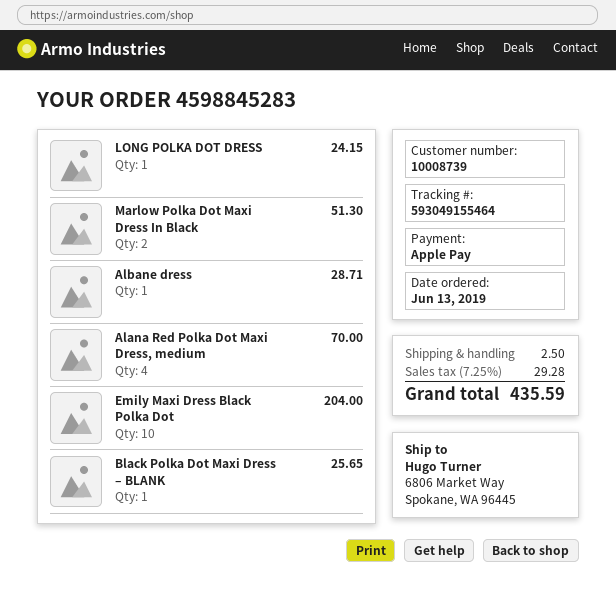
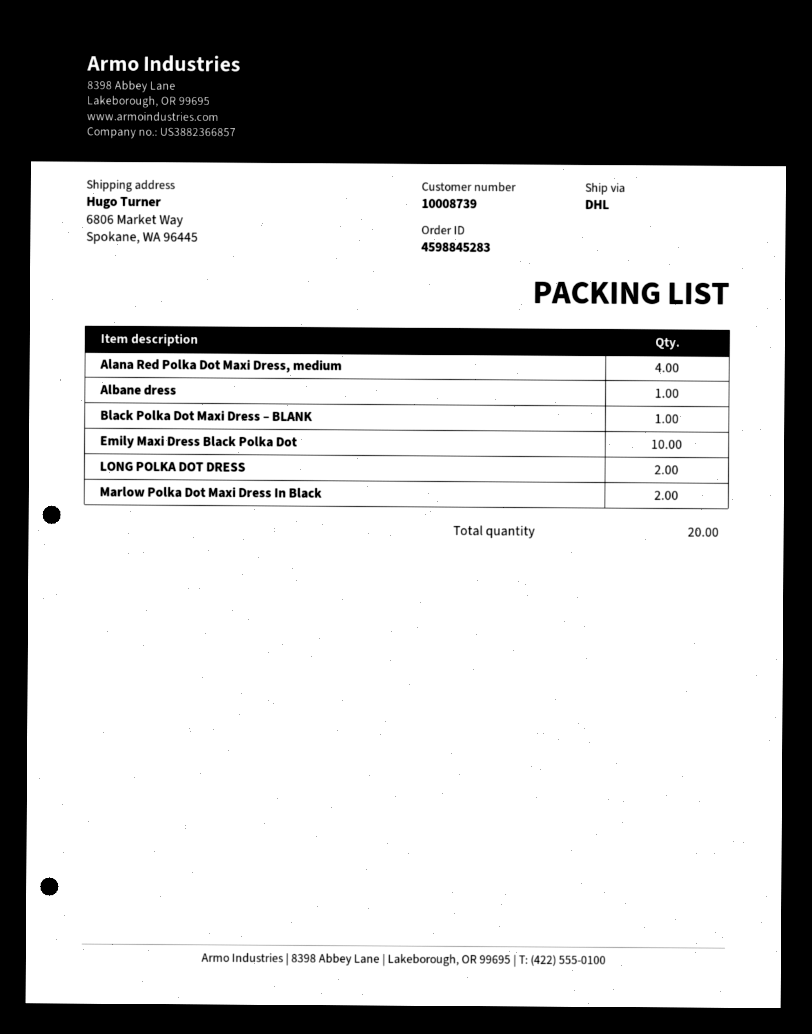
LONG POLKA DOT DRESS: 1 -> 2

